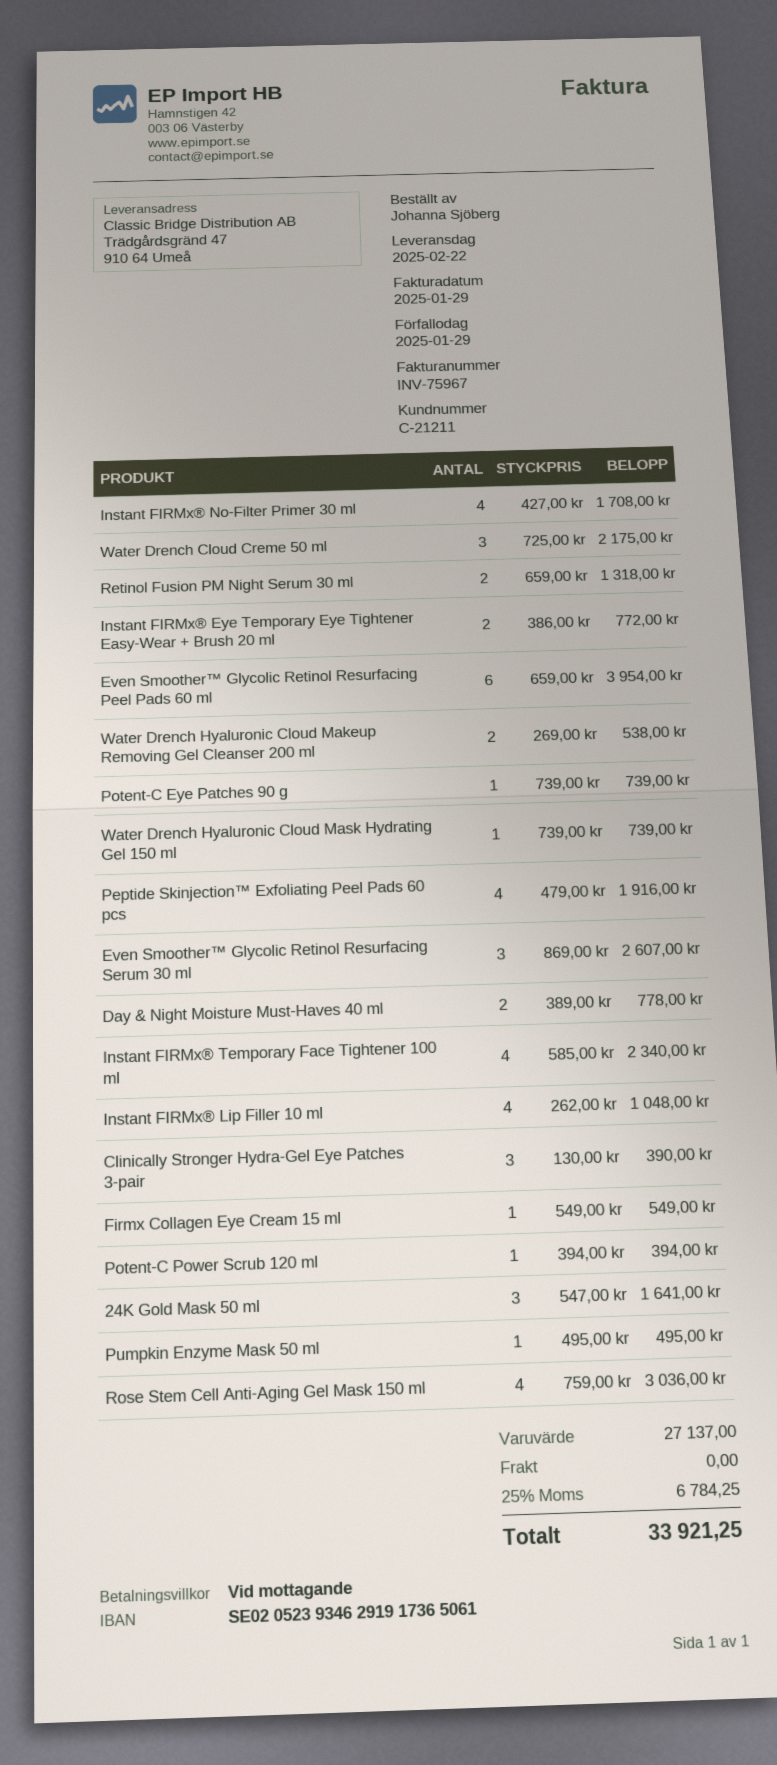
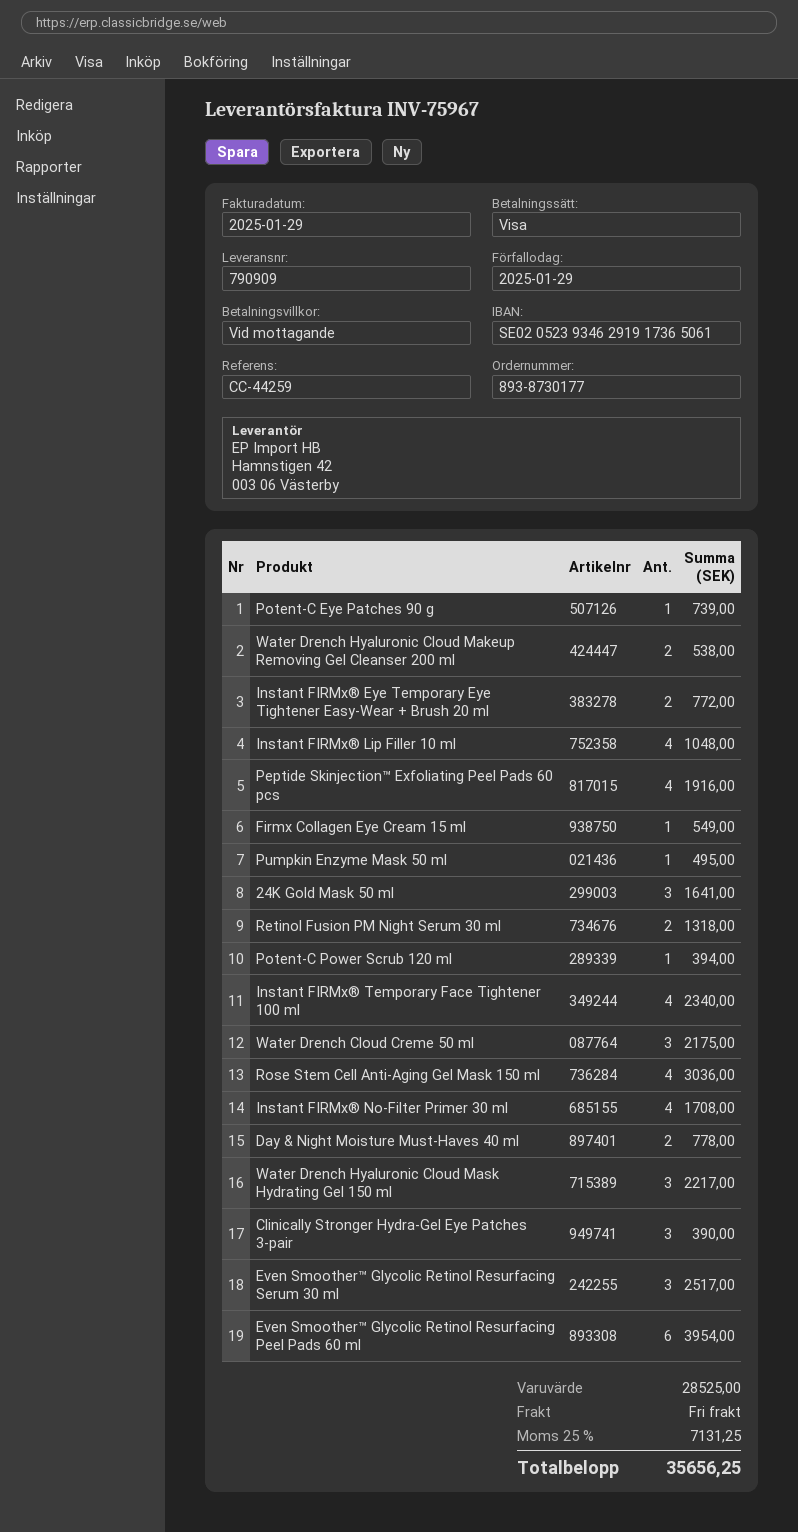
Water Drench Hyaluronic Cloud Mask Hydrating Gel 150 ml: 1 for 739.00 -> 3 for 2217.00
Even Smoother™ Glycolic Retinol Resurfacing Serum 30 ml: 3 for 2607.00 -> 3 for 2517.00
subtotal: 27137.00 -> 28525.00
tax: 25% = 6784.25 -> 25% = 7131.25
total: 33921.25 -> 35656.25

